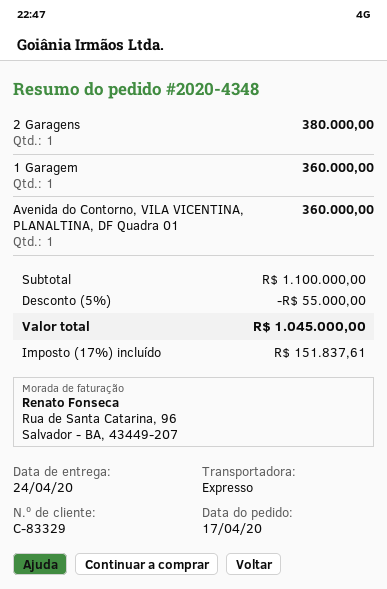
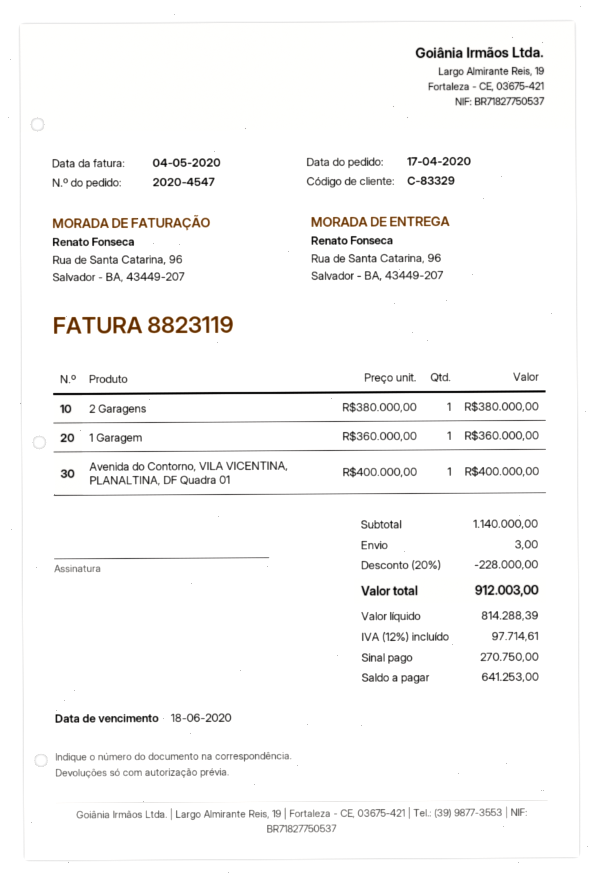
order number: 2020-4348 -> 2020-4547
Avenida do Contorno, VILA VICENTINA, PLANALTINA, DF Quadra 01: 1 for 360000.00 -> 1 for 400000.00
subtotal: 1100000.00 -> 1140000.00
discount: 5% = 55000.00 -> 20% = 228000.00
shipping: none -> 3.00
tax: 17% = 151837.61 -> 12% = 97714.61
total: 1045000.00 -> 912003.00

